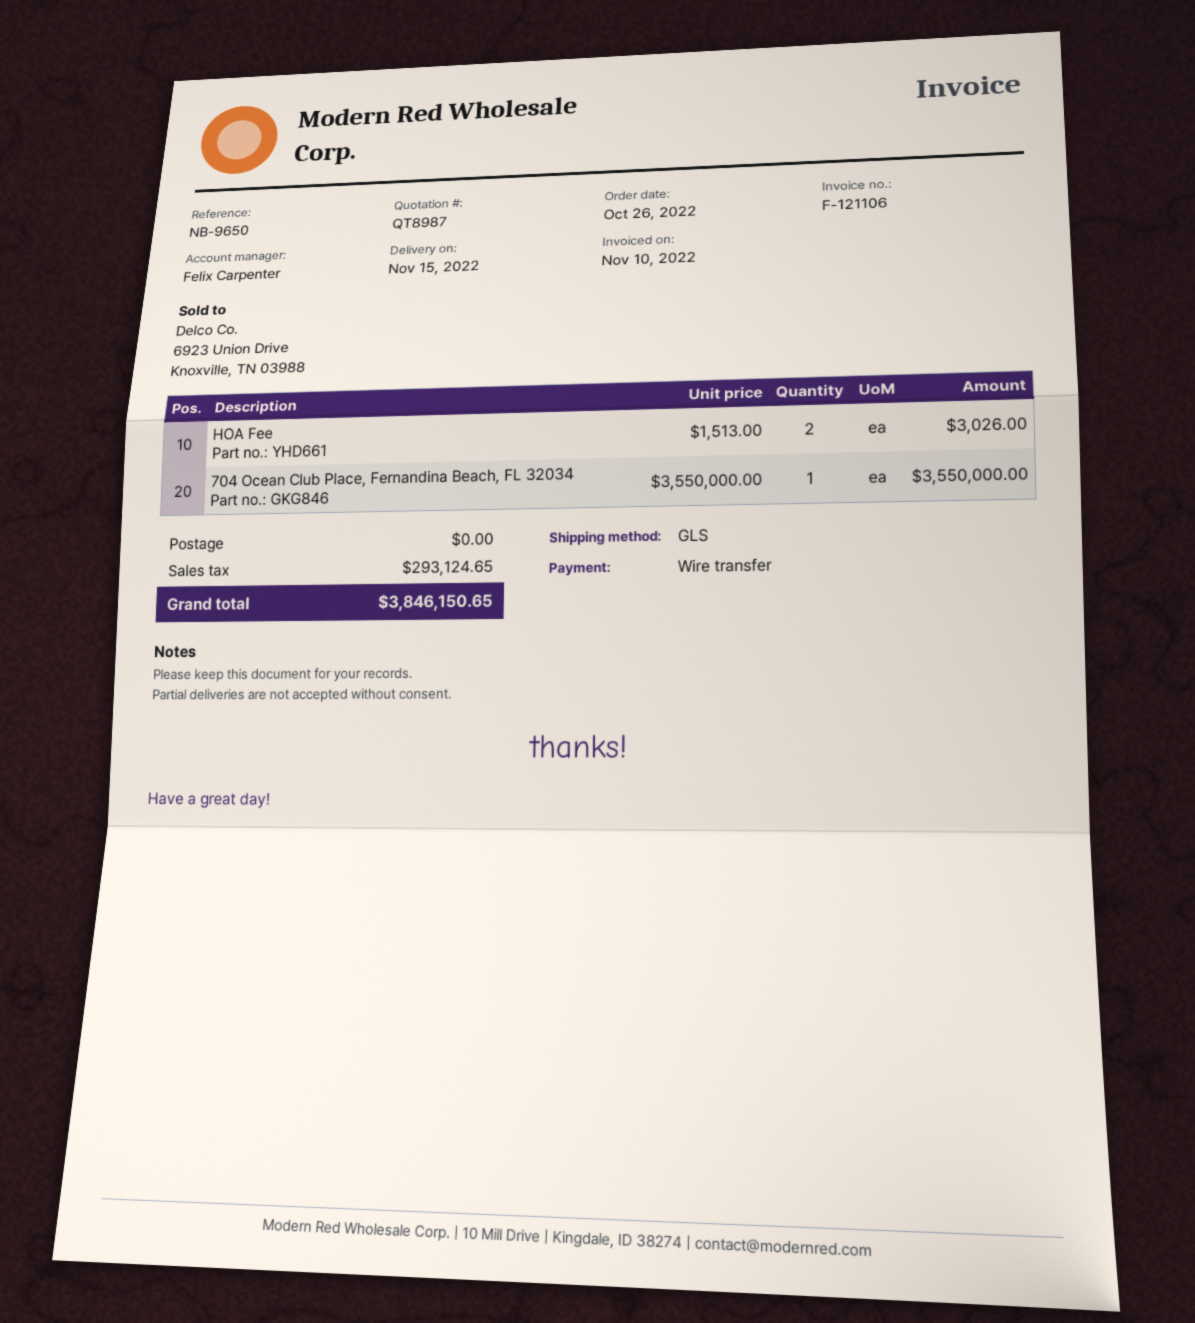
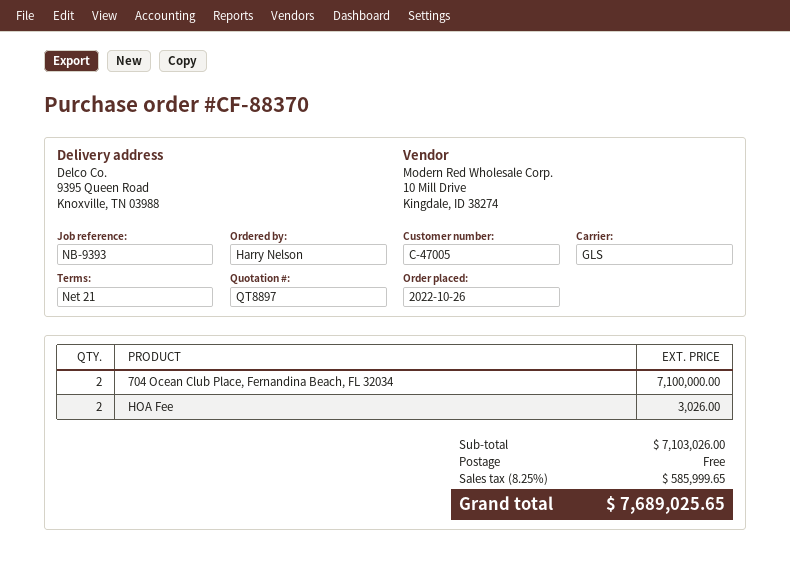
quote number: QT8987 -> QT8897
reference: NB-9650 -> NB-9393
704 Ocean Club Place, Fernandina Beach, FL 32034: 1 for 3550000.00 -> 2 for 7100000.00
tax: 293124.65 -> 585999.65
total: 3846150.65 -> 7689025.65

